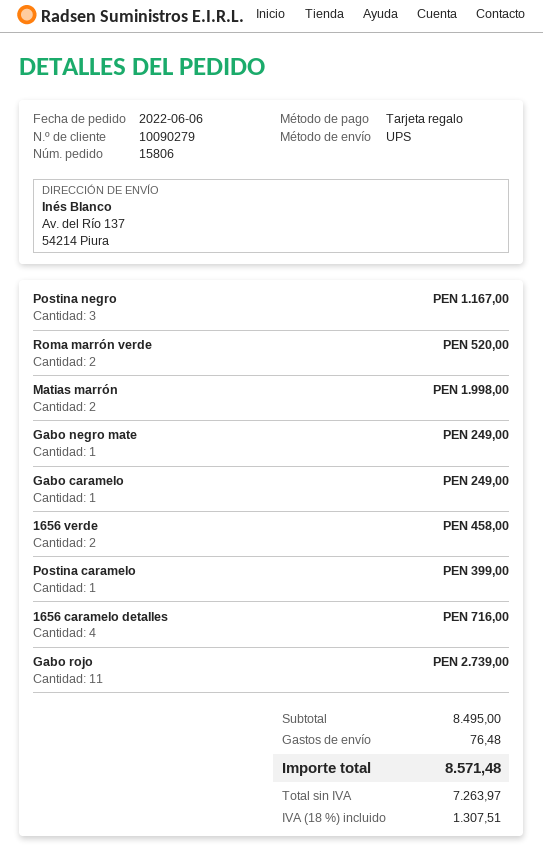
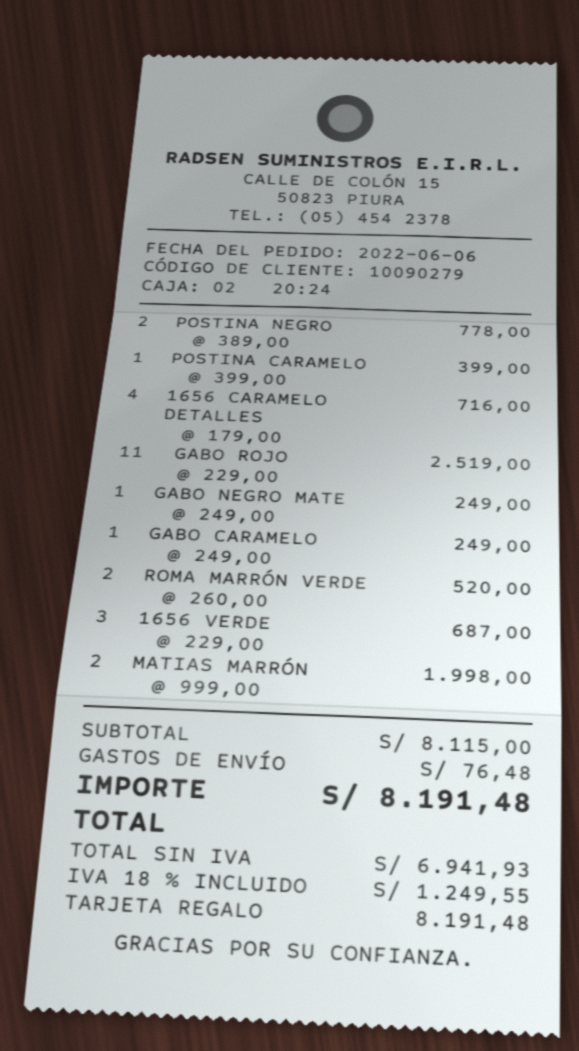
Postina negro: 3 for 1167.00 -> 2 for 778.00
1656 verde: 2 for 458.00 -> 3 for 687.00
Gabo rojo: 11 for 2739.00 -> 11 for 2519.00
subtotal: 8495.00 -> 8115.00
net: 7263.97 -> 6941.93
tax: 18% = 1307.51 -> 18% = 1249.55
total: 8571.48 -> 8191.48

